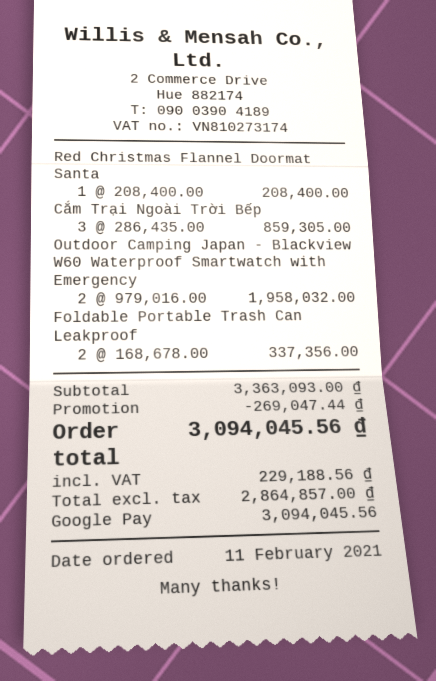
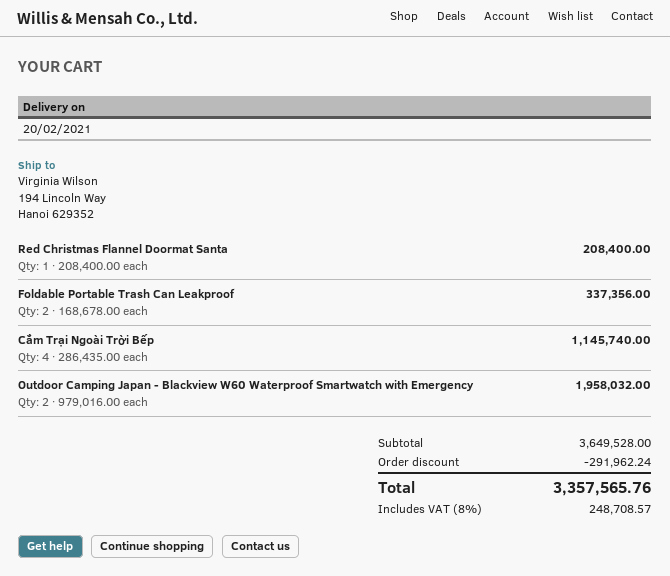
Cắm Trại Ngoài Trời Bếp: 3 x 286435.00 = 859305.00 -> 4 x 286435.00 = 1145740.00
subtotal: 3363093.00 -> 3649528.00
discount: 269047.44 -> 291962.24
tax: 229188.56 -> 248708.57
total: 3094045.56 -> 3357565.76

